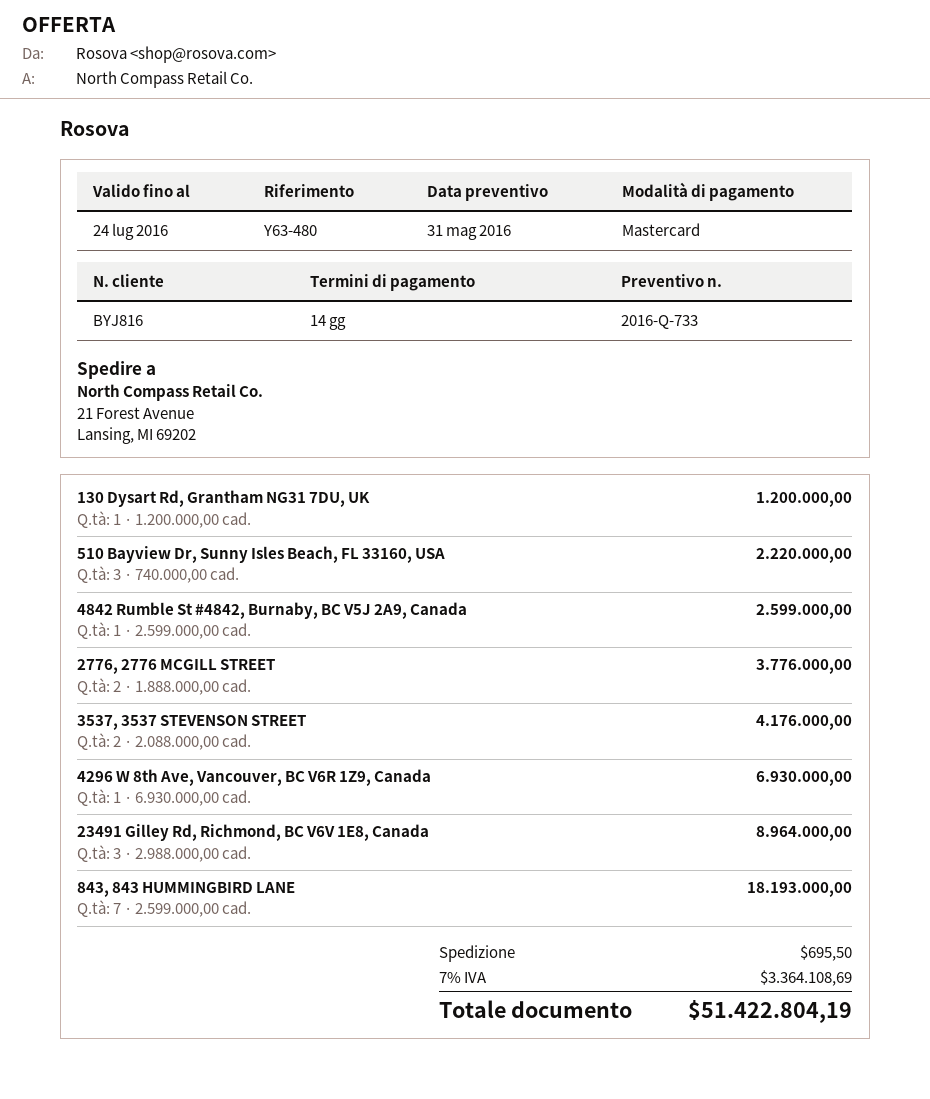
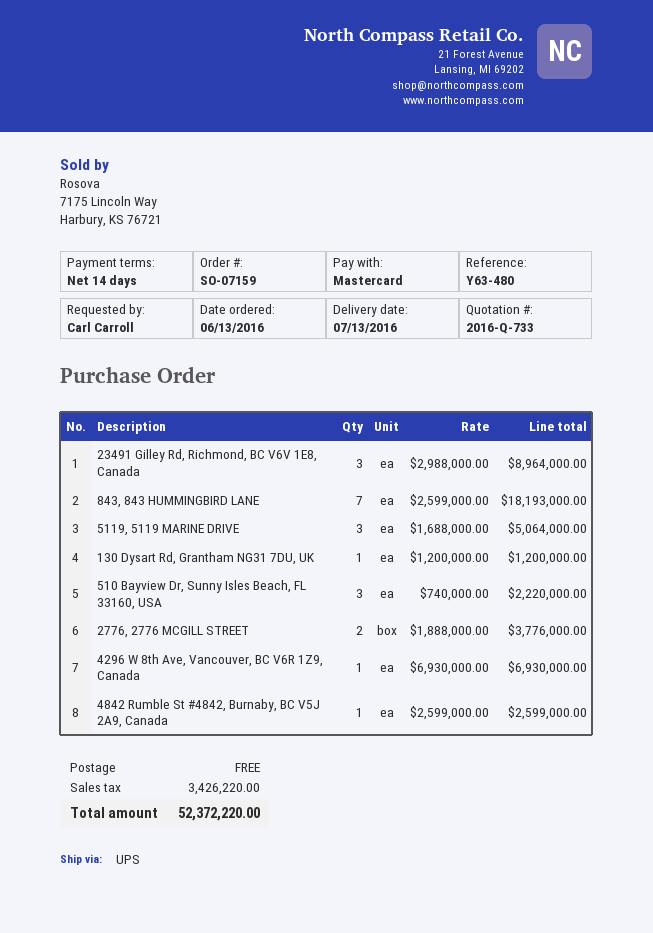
3537, 3537 STEVENSON STREET: 2 x 2088000.00 = 4176000.00 -> none
5119, 5119 MARINE DRIVE: none -> 3 x 1688000.00 = 5064000.00
shipping: 695.50 -> 0.00
tax: 3364108.69 -> 3426220.00
total: 51422804.19 -> 52372220.00

